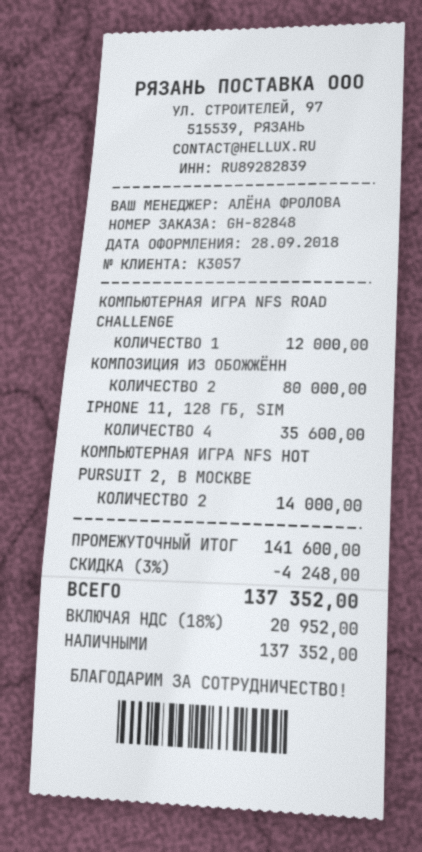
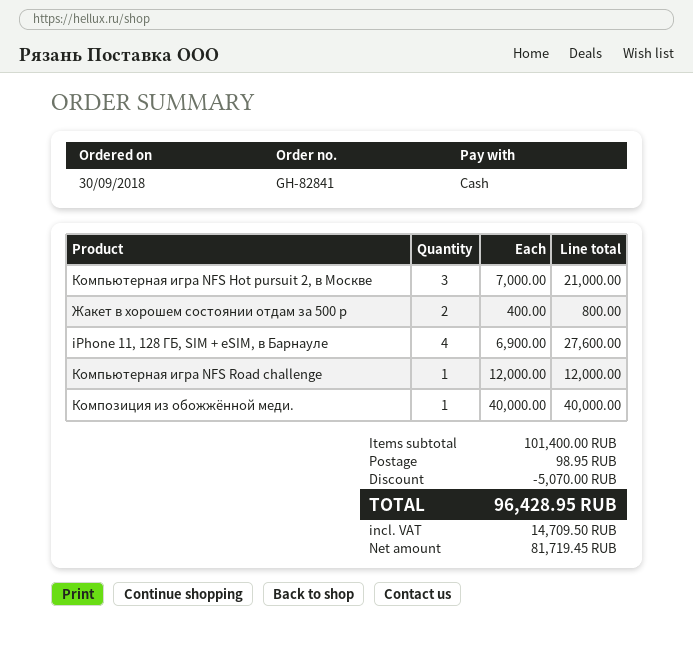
order number: GH-82848 -> GH-82841
order date: 2018-09-28 -> 2018-09-30
КОМПОЗИЦИЯ ИЗ ОБОЖЖЁНН: 2 for 80000.00 -> 1 for 40000.00
IPHONE 11, 128 ГБ, SIM: 4 for 35600.00 -> 4 for 27600.00
КОМПЬЮТЕРНАЯ ИГРА NFS HOT PURSUIT 2, В МОСКВЕ: 2 for 14000.00 -> 3 for 21000.00
Жакет в хорошем состоянии отдам за 500 р: none -> 2 for 800.00
subtotal: 141600.00 -> 101400.00
discount: 4248.00 -> 5070.00
shipping: none -> 98.95
tax: 20952.00 -> 14709.50
total: 137352.00 -> 96428.95

